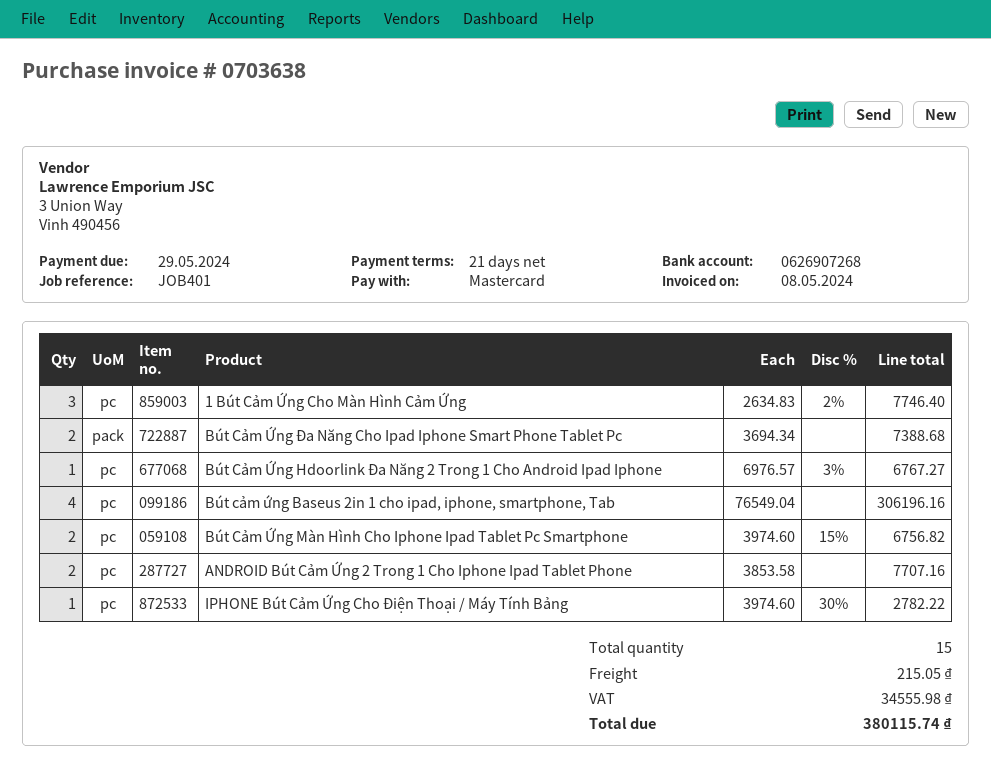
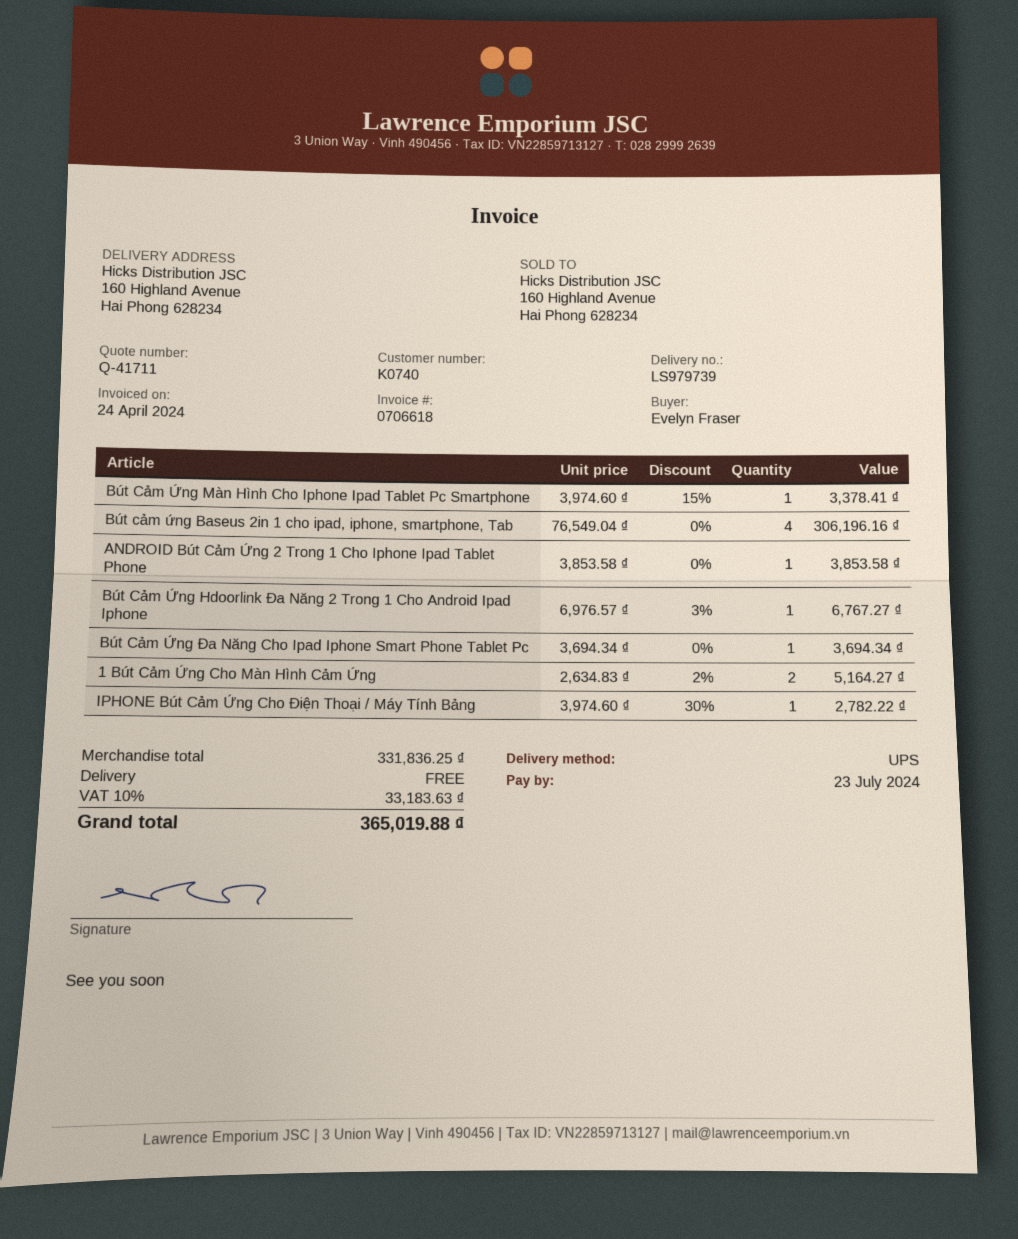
invoice number: 0703638 -> 0706618
invoice date: 2024-05-08 -> 2024-04-24
due date: 2024-05-29 -> 2024-07-23
1 Bút Cảm Ứng Cho Màn Hình Cảm Ứng: 3 x 2634.83 - 2% = 7746.40 -> 2 x 2634.83 - 2% = 5164.27
Bút Cảm Ứng Đa Năng Cho Ipad Iphone Smart Phone Tablet Pc: 2 x 3694.34 = 7388.68 -> 1 x 3694.34 = 3694.34
Bút Cảm Ứng Màn Hình Cho Iphone Ipad Tablet Pc Smartphone: 2 x 3974.60 - 15% = 6756.82 -> 1 x 3974.60 - 15% = 3378.41
ANDROID Bút Cảm Ứng 2 Trong 1 Cho Iphone Ipad Tablet Phone: 2 x 3853.58 = 7707.16 -> 1 x 3853.58 = 3853.58
shipping: 215.05 -> 0.00
tax: 34555.98 -> 33183.63
total: 380115.74 -> 365019.88

